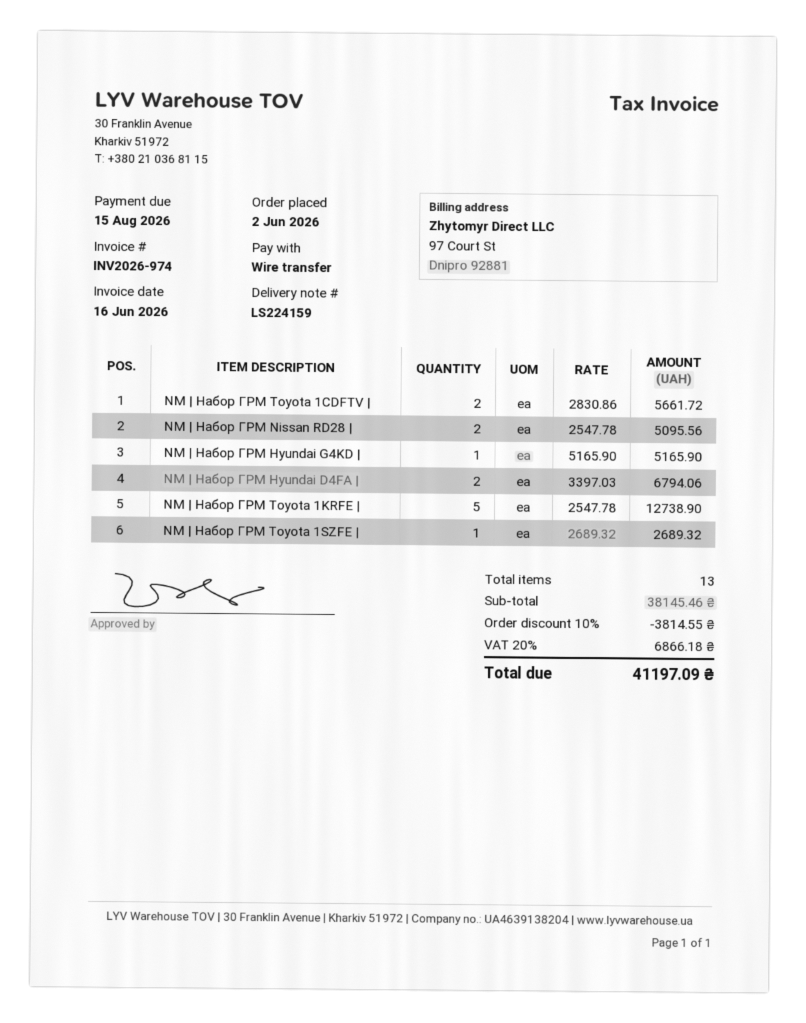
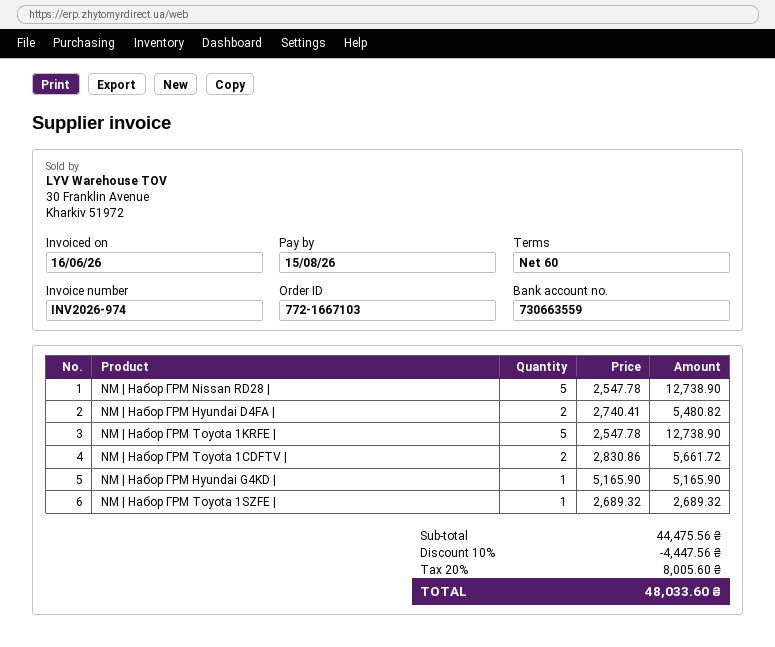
NM | Набор ГРМ Nissan RD28 |: 2 x 2547.78 = 5095.56 -> 5 x 2547.78 = 12738.90
NM | Набор ГРМ Hyundai D4FA |: 2 x 3397.03 = 6794.06 -> 2 x 2740.41 = 5480.82
subtotal: 38145.46 -> 44475.56
discount: 10% = 3814.55 -> 10% = 4447.56
tax: 20% = 6866.18 -> 20% = 8005.60
total: 41197.09 -> 48033.60

